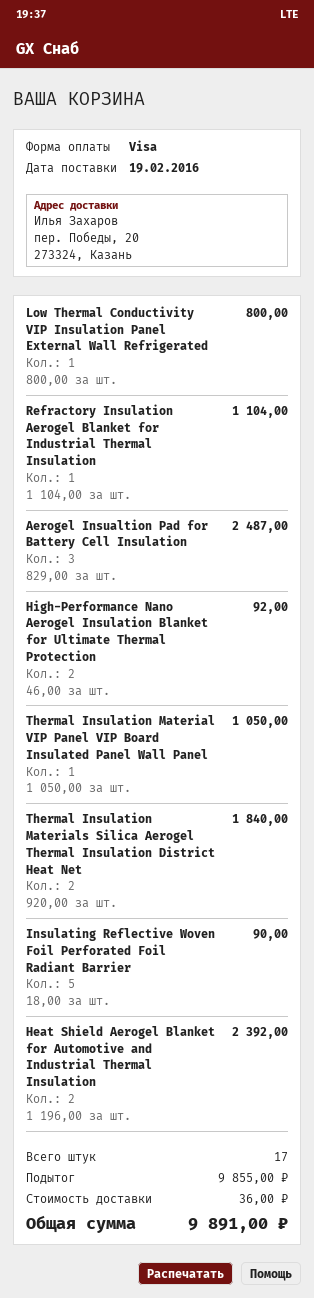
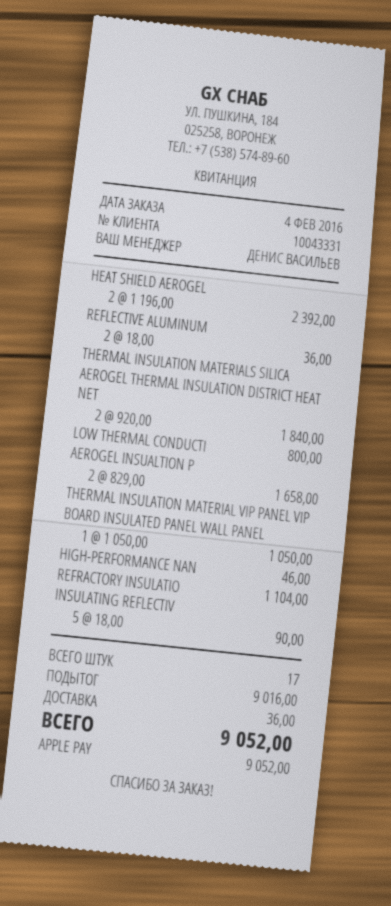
payment method: Visa -> Apple Pay
Aerogel Insualtion Pad for Battery Cell Insulation: 3 x 829.00 = 2487.00 -> 2 x 829.00 = 1658.00
High-Performance Nano Aerogel Insulation Blanket for Ultimate Thermal Protection: 2 x 46.00 = 92.00 -> 1 x 46.00 = 46.00
REFLECTIVE ALUMINUM: none -> 2 x 18.00 = 36.00
subtotal: 9855.00 -> 9016.00
total: 9891.00 -> 9052.00

